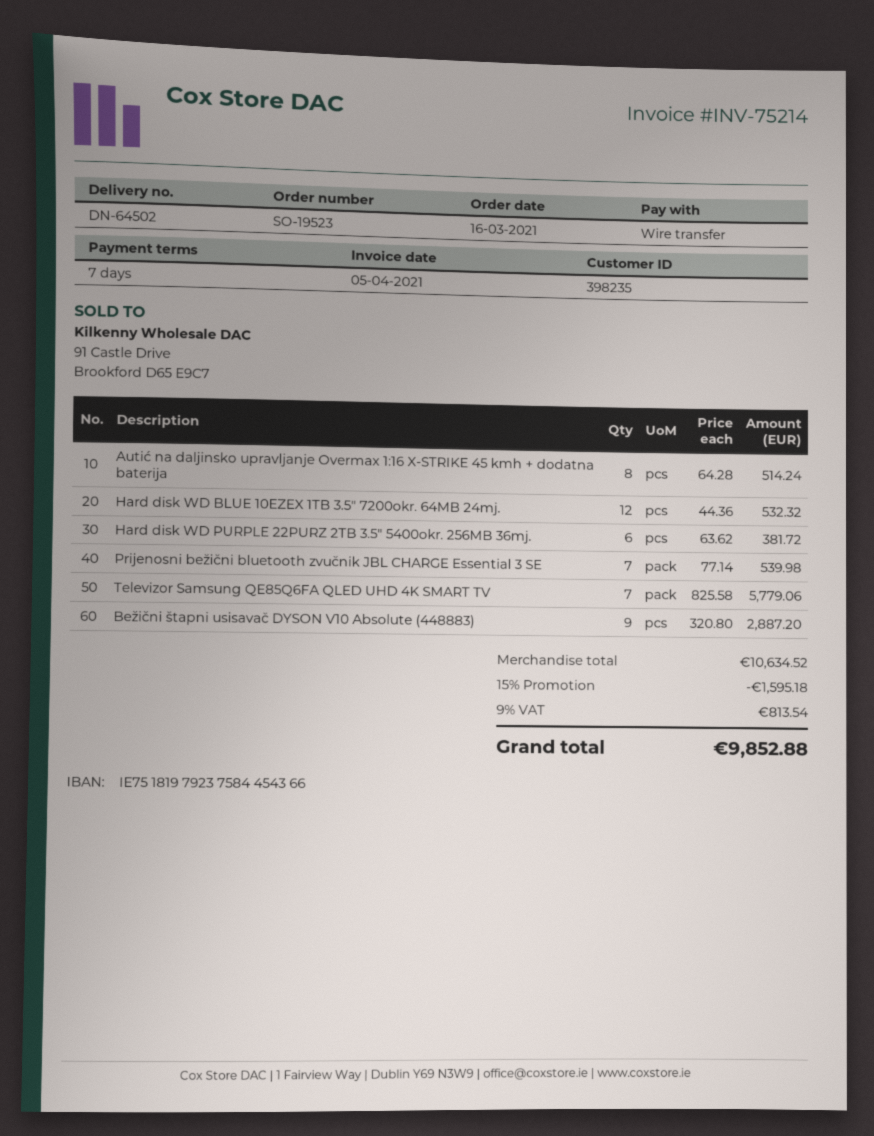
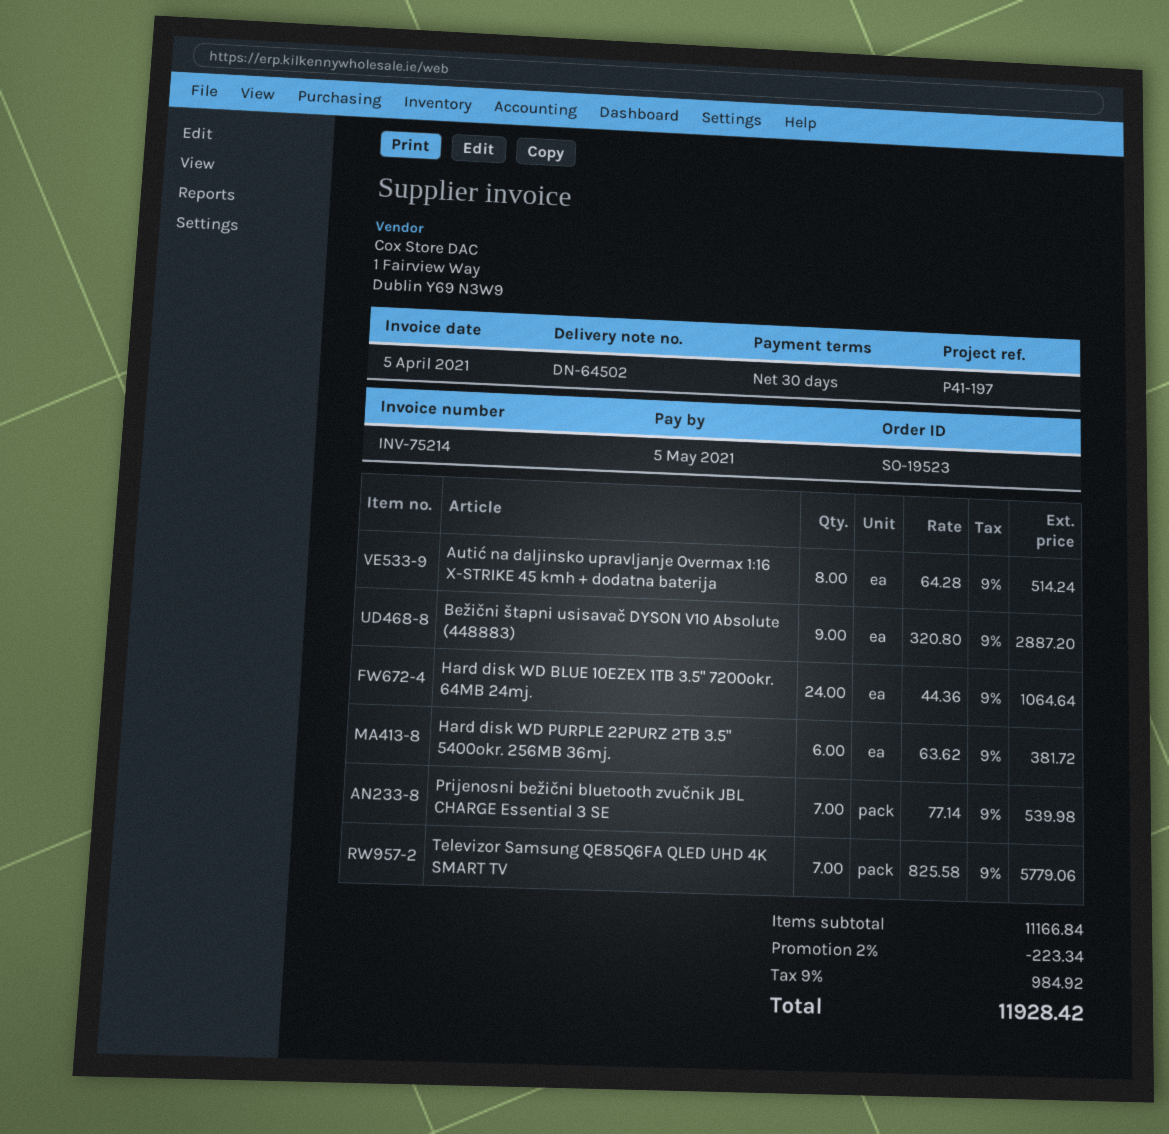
payment terms: 7 days -> 30 days
Hard disk WD BLUE 10EZEX 1TB 3.5" 7200okr. 64MB 24mj.: 12 x 44.36 = 532.32 -> 24 x 44.36 = 1064.64
subtotal: 10634.52 -> 11166.84
discount: 15% = 1595.18 -> 2% = 223.34
tax: 9% = 813.54 -> 9% = 984.92
total: 9852.88 -> 11928.42

